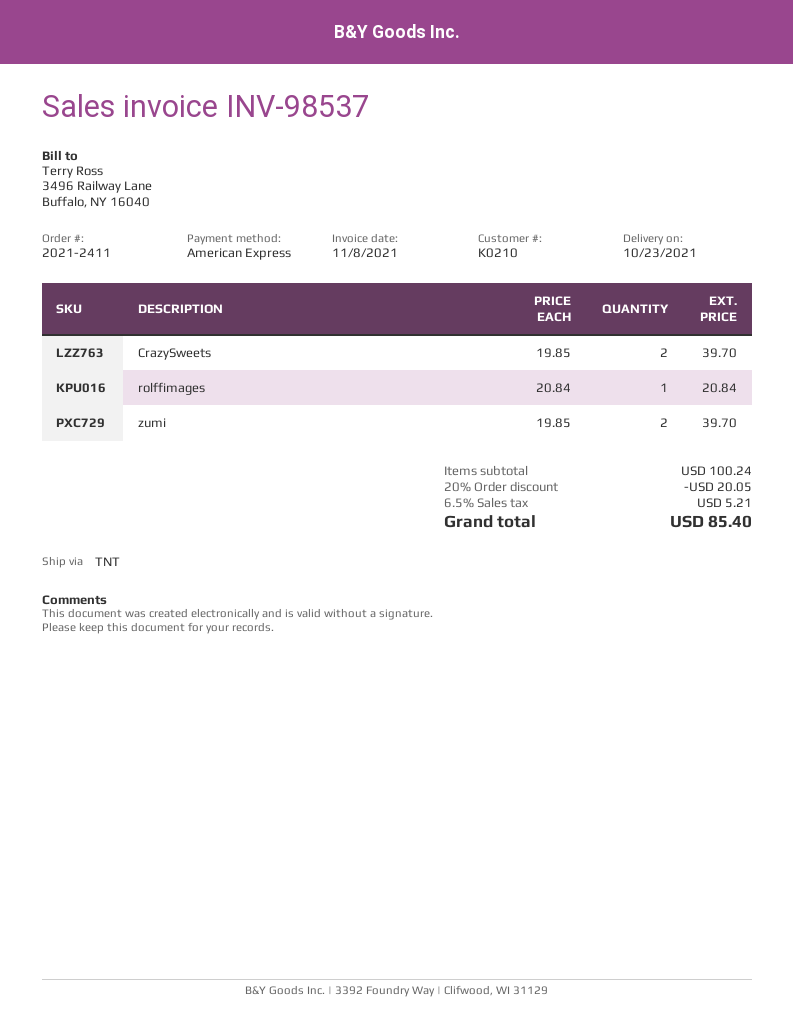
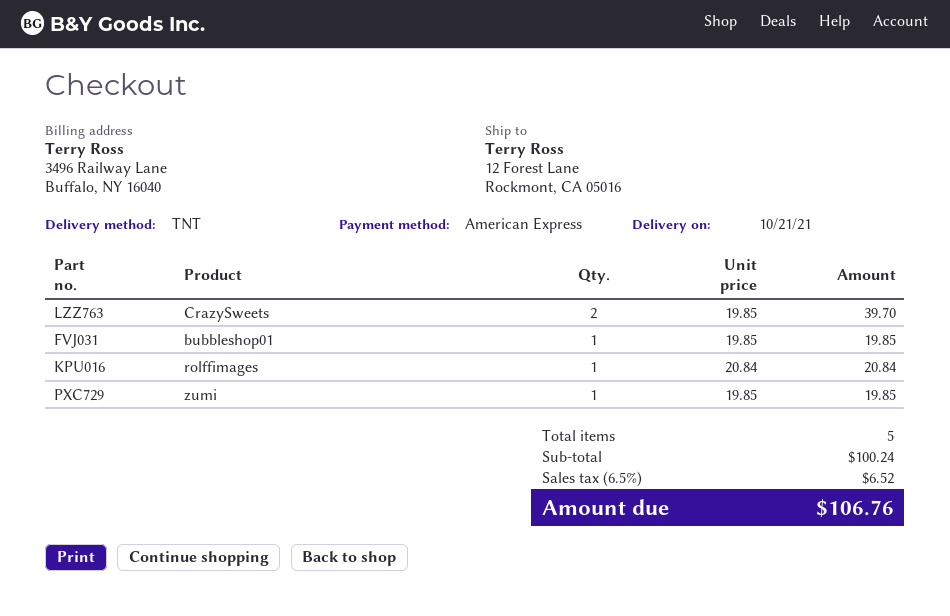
delivery date: 2021-10-23 -> 2021-10-21
zumi: 2 x 19.85 = 39.70 -> 1 x 19.85 = 19.85
bubbleshop01: none -> 1 x 19.85 = 19.85
discount: 20% = 20.05 -> none
tax: 6.5% = 5.21 -> 6.5% = 6.52
total: 85.40 -> 106.76

